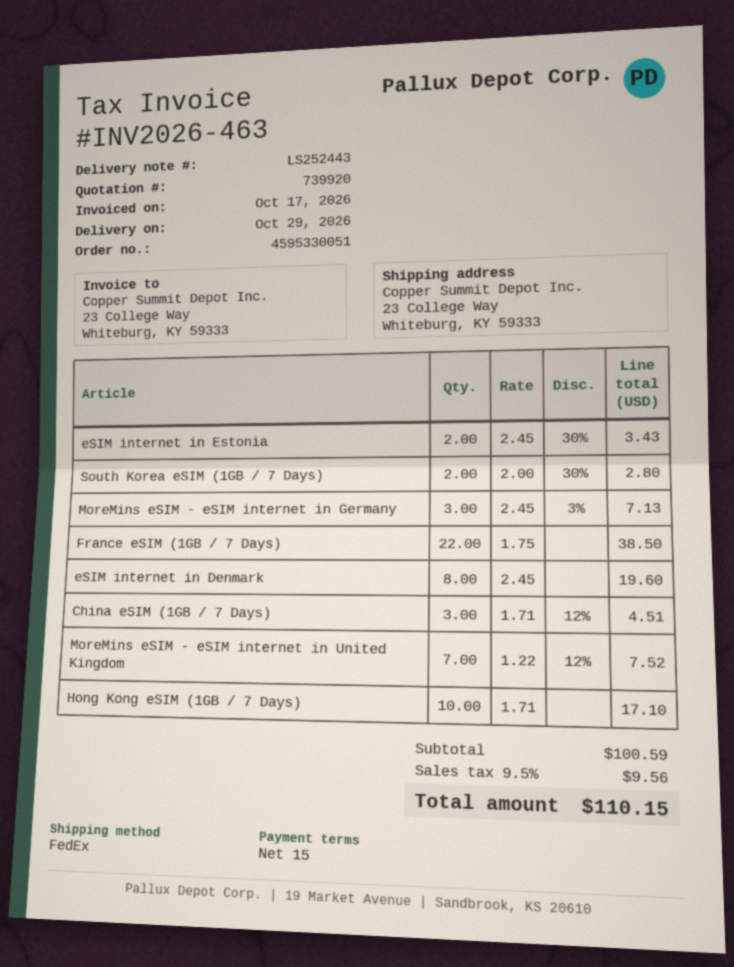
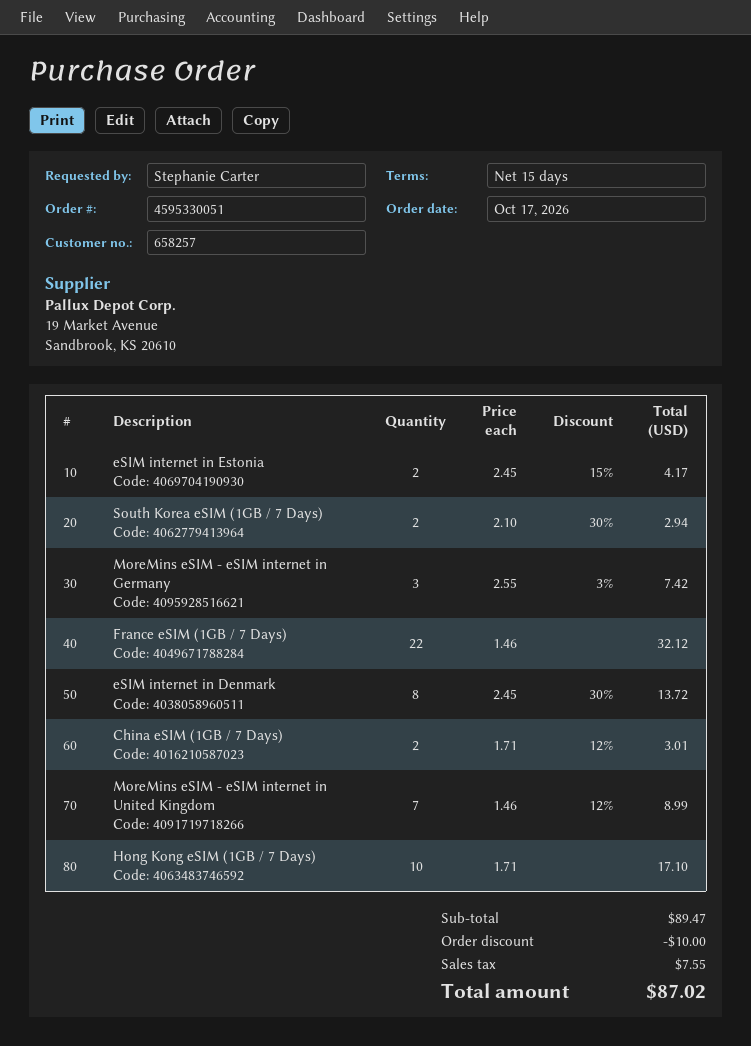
eSIM internet in Estonia: 2 x 2.45 - 30% = 3.43 -> 2 x 2.45 - 15% = 4.17
South Korea eSIM (1GB / 7 Days): 2 x 2.00 - 30% = 2.80 -> 2 x 2.10 - 30% = 2.94
MoreMins eSIM - eSIM internet in Germany: 3 x 2.45 - 3% = 7.13 -> 3 x 2.55 - 3% = 7.42
France eSIM (1GB / 7 Days): 22 x 1.75 = 38.50 -> 22 x 1.46 = 32.12
eSIM internet in Denmark: 8 x 2.45 = 19.60 -> 8 x 2.45 - 30% = 13.72
China eSIM (1GB / 7 Days): 3 x 1.71 - 12% = 4.51 -> 2 x 1.71 - 12% = 3.01
MoreMins eSIM - eSIM internet in United Kingdom: 7 x 1.22 - 12% = 7.52 -> 7 x 1.46 - 12% = 8.99
subtotal: 100.59 -> 89.47
discount: none -> 10.00
tax: 9.56 -> 7.55
total: 110.15 -> 87.02

